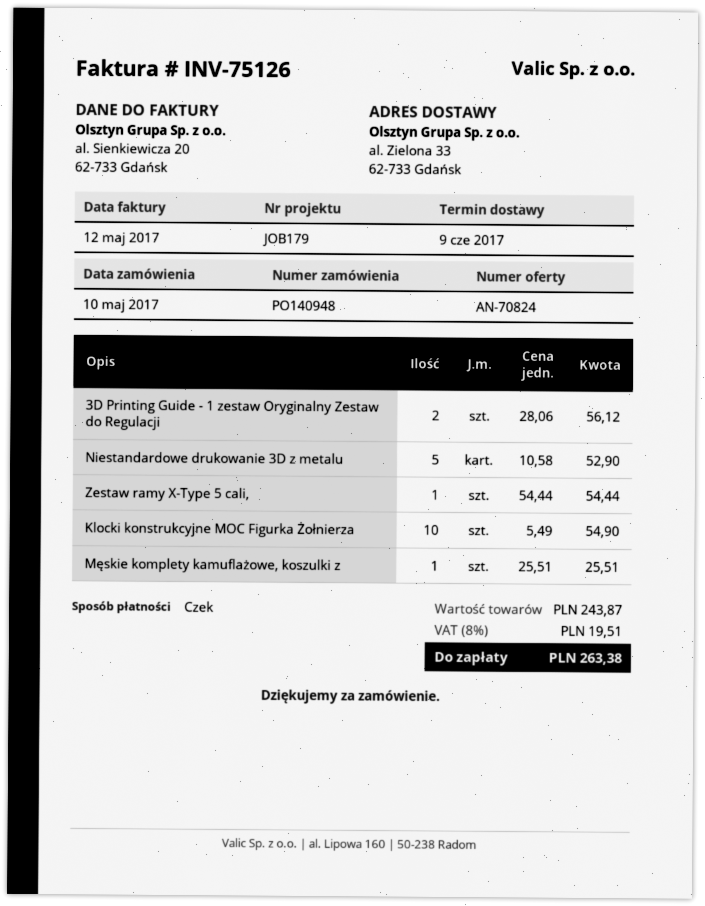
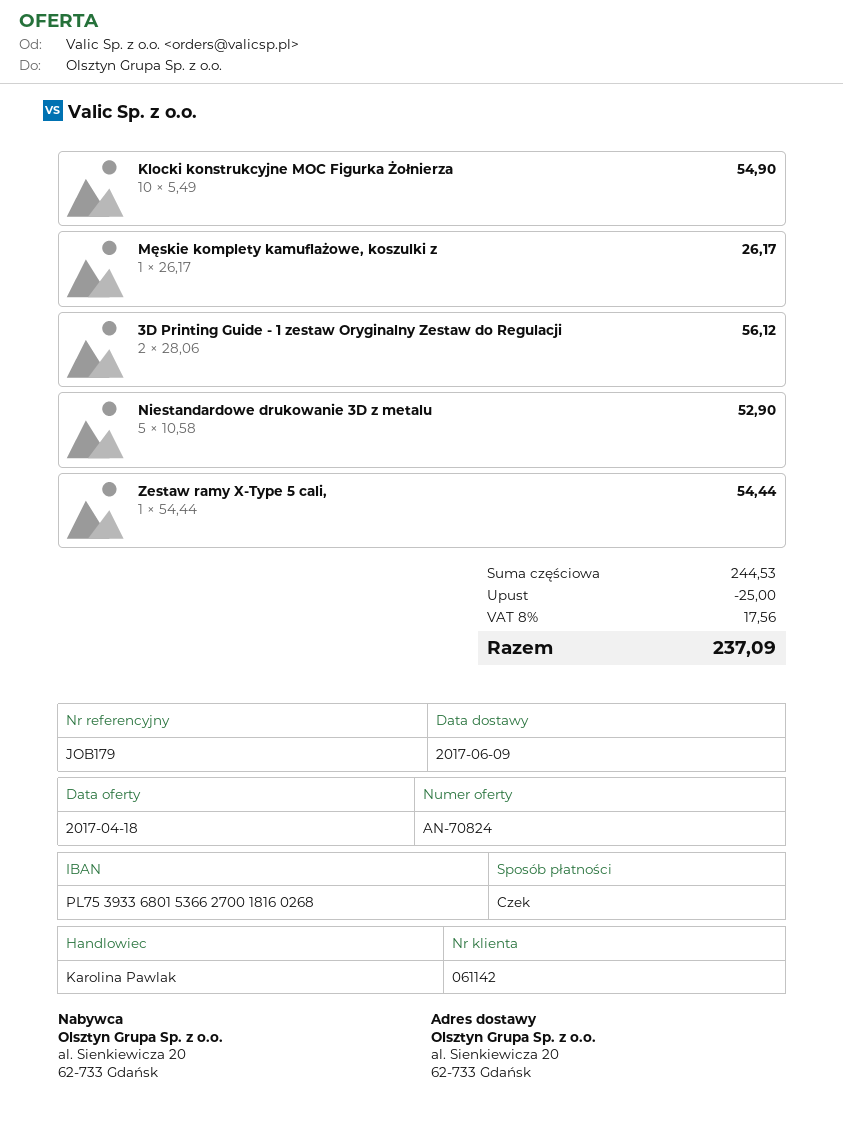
ship to: al. Zielona 33, 62-733 Gdańsk -> al. Sienkiewicza 20, 62-733 Gdańsk
Męskie komplety kamuflażowe, koszulki z: 1 x 25.51 = 25.51 -> 1 x 26.17 = 26.17
subtotal: 243.87 -> 244.53
discount: none -> 25.00
tax: 8% = 19.51 -> 8% = 17.56
total: 263.38 -> 237.09

